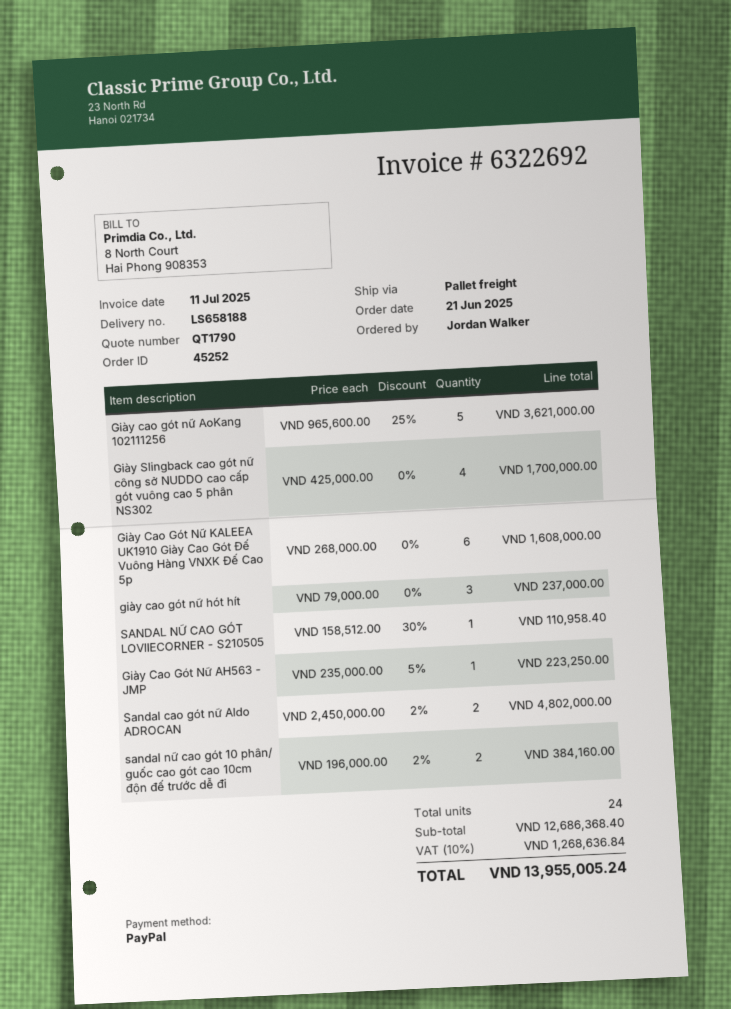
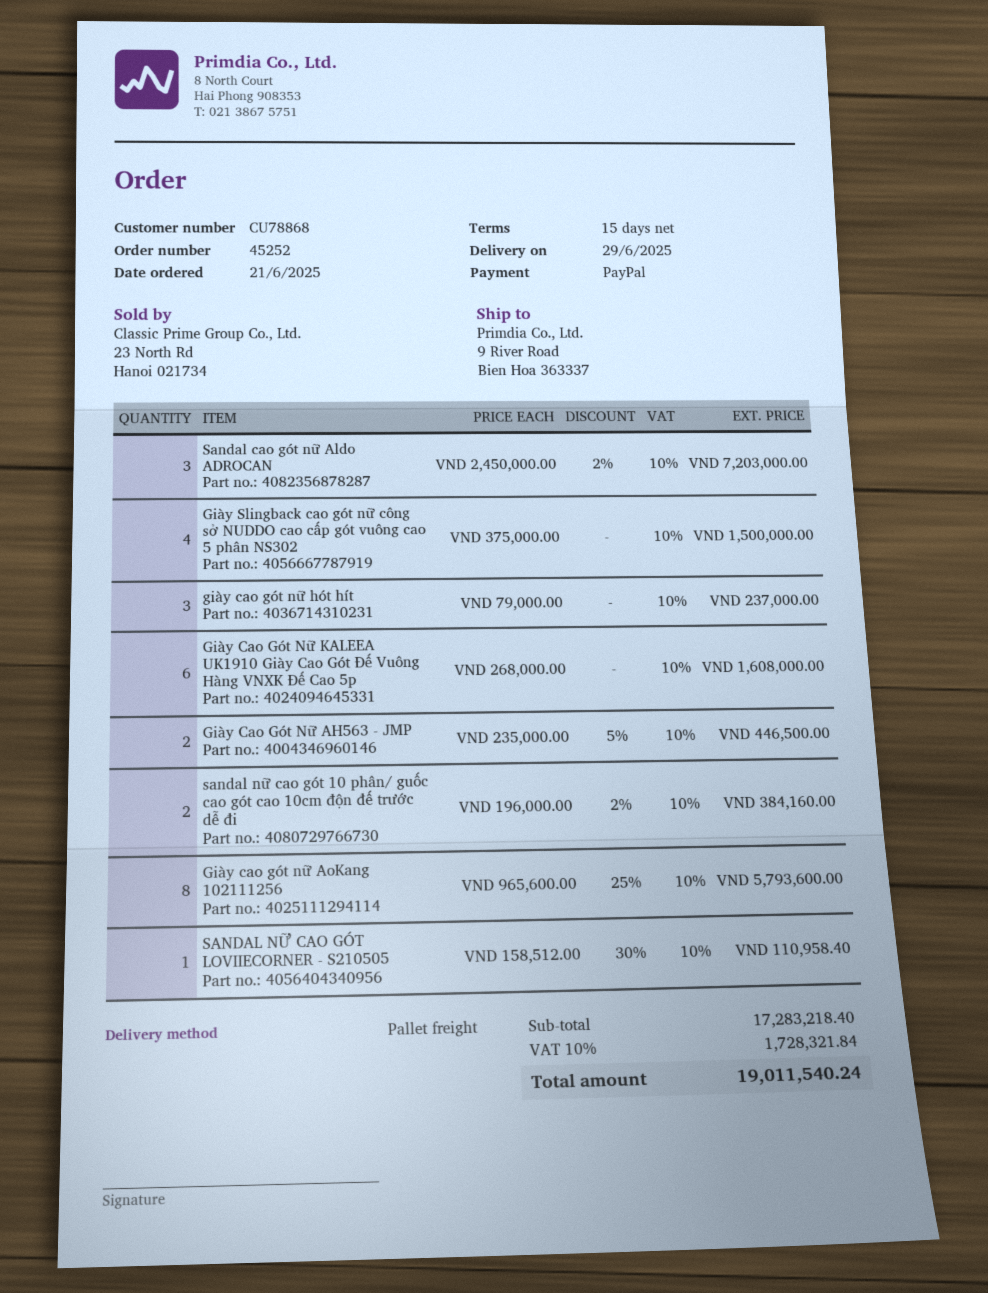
Giày cao gót nữ AoKang 102111256: 5 x 965600.00 - 25% = 3621000.00 -> 8 x 965600.00 - 25% = 5793600.00
Giày Slingback cao gót nữ công sở NUDDO cao cấp gót vuông cao 5 phân NS302: 4 x 425000.00 = 1700000.00 -> 4 x 375000.00 = 1500000.00
Giày Cao Gót Nữ AH563 - JMP: 1 x 235000.00 - 5% = 223250.00 -> 2 x 235000.00 - 5% = 446500.00
Sandal cao gót nữ Aldo ADROCAN: 2 x 2450000.00 - 2% = 4802000.00 -> 3 x 2450000.00 - 2% = 7203000.00
subtotal: 12686368.40 -> 17283218.40
tax: 10% = 1268636.84 -> 10% = 1728321.84
total: 13955005.24 -> 19011540.24

